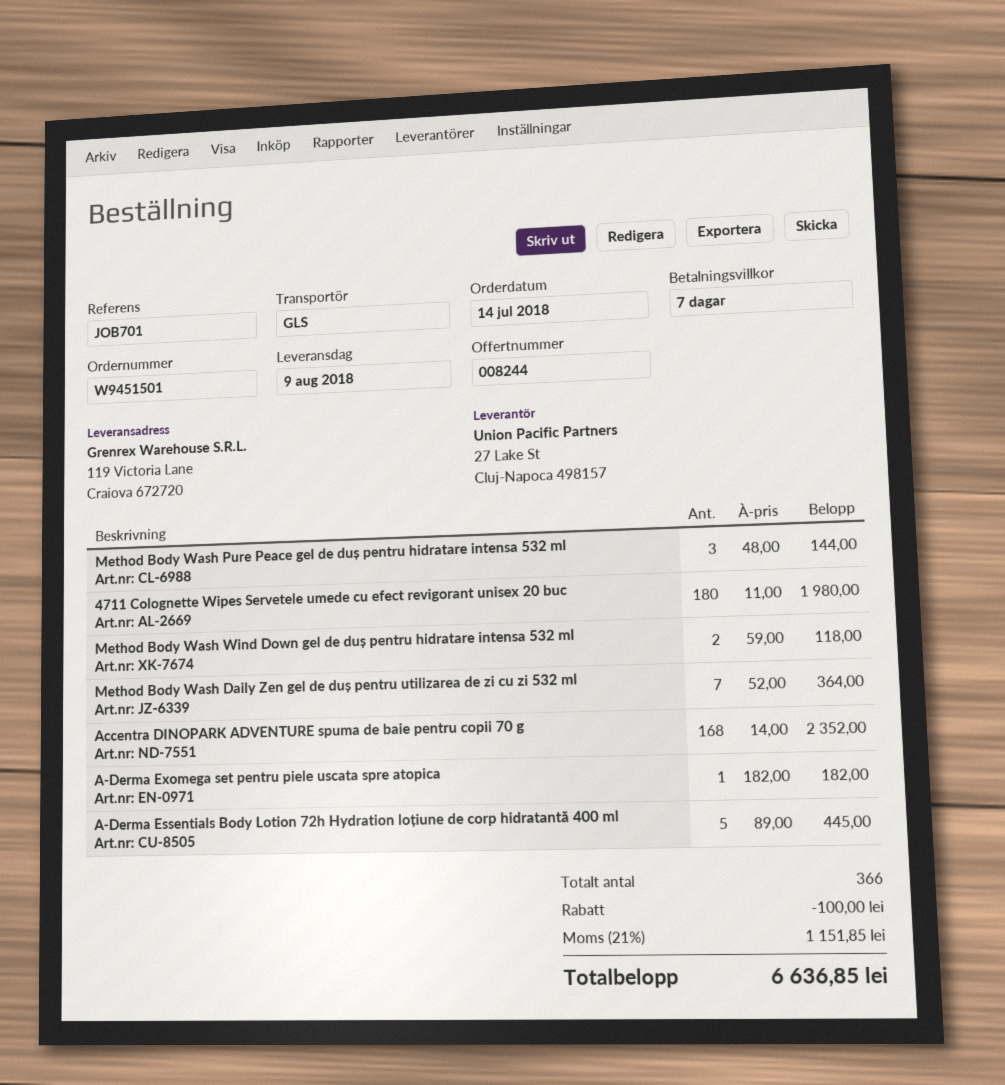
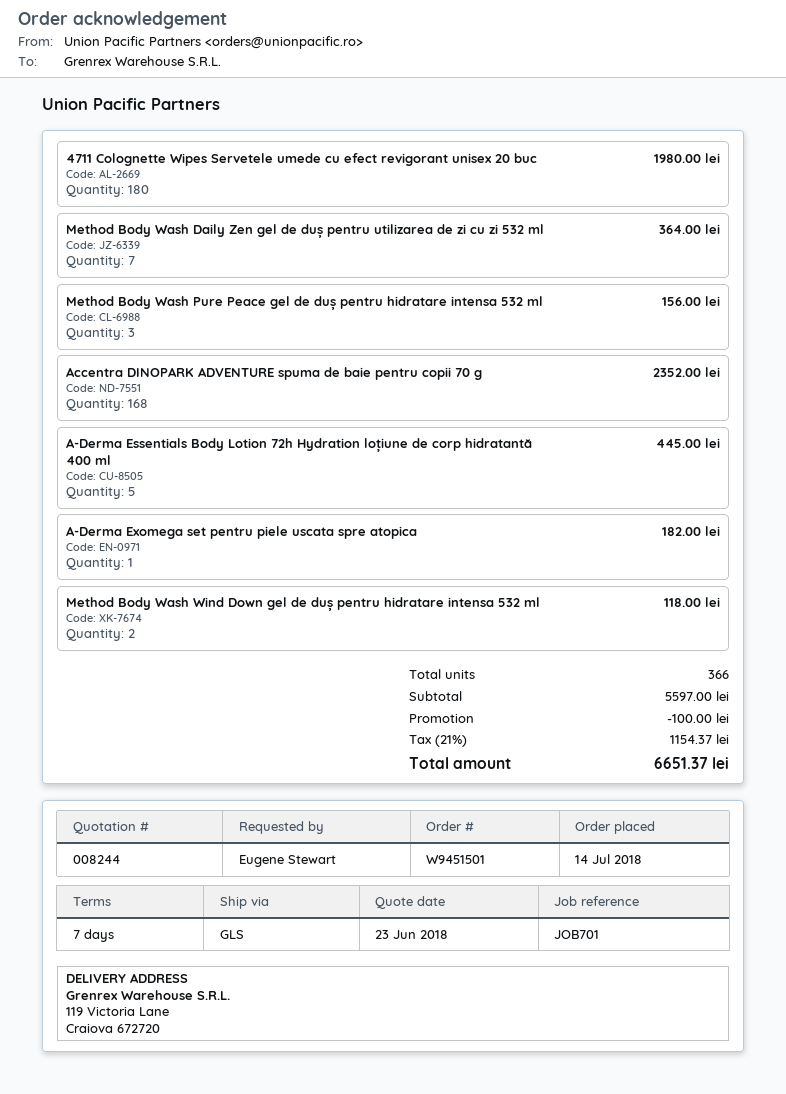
Method Body Wash Pure Peace gel de duș pentru hidratare intensa 532 ml: 3 for 144.00 -> 3 for 156.00
tax: 21% = 1151.85 -> 21% = 1154.37
total: 6636.85 -> 6651.37

